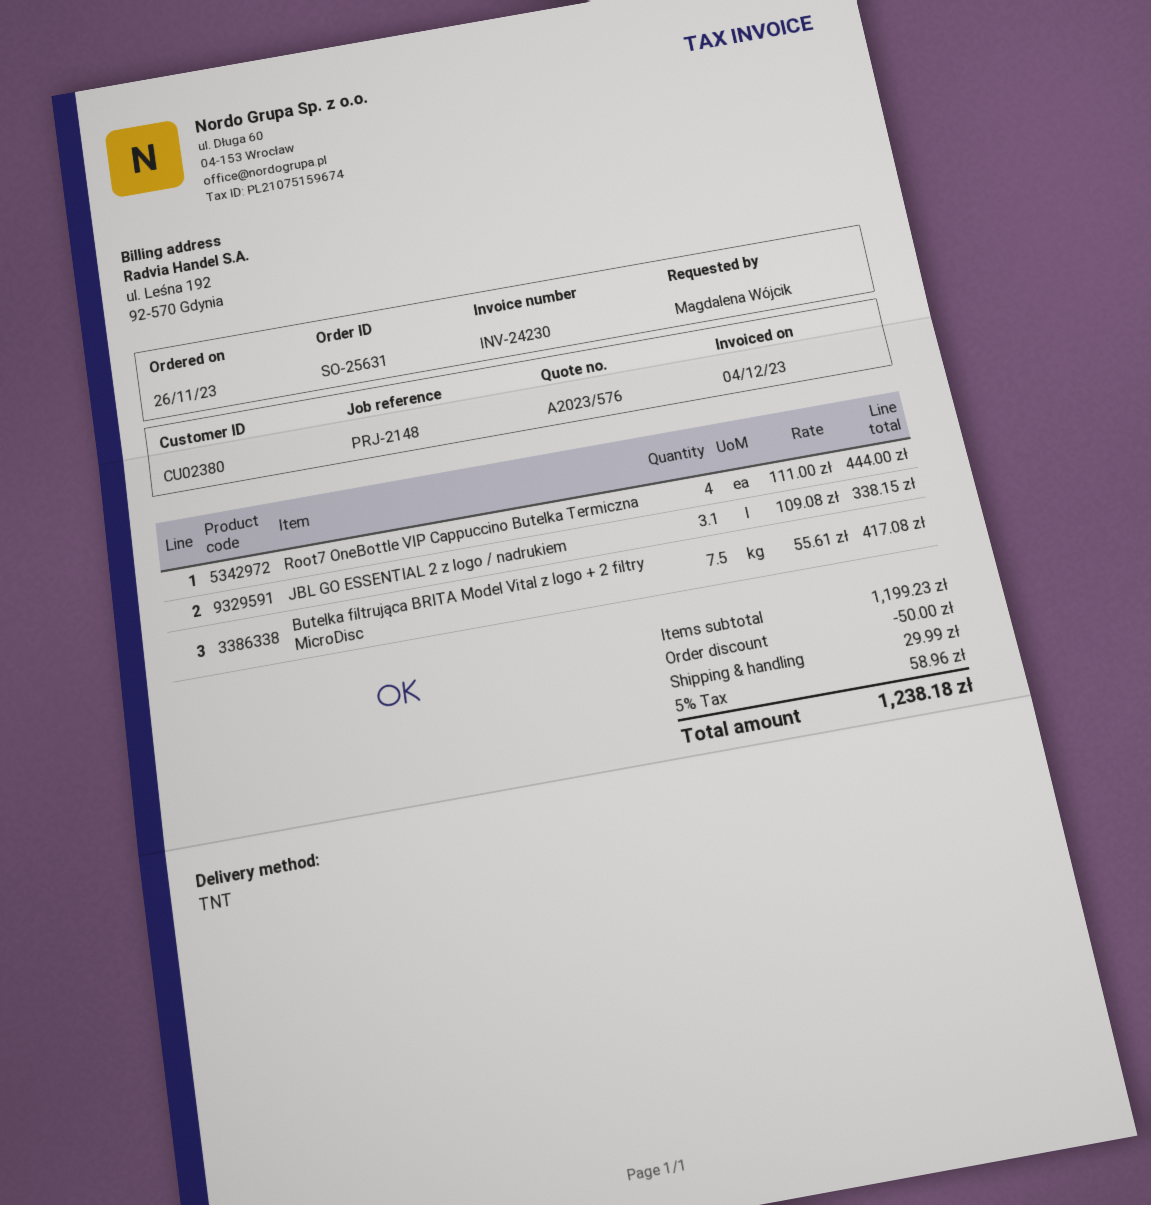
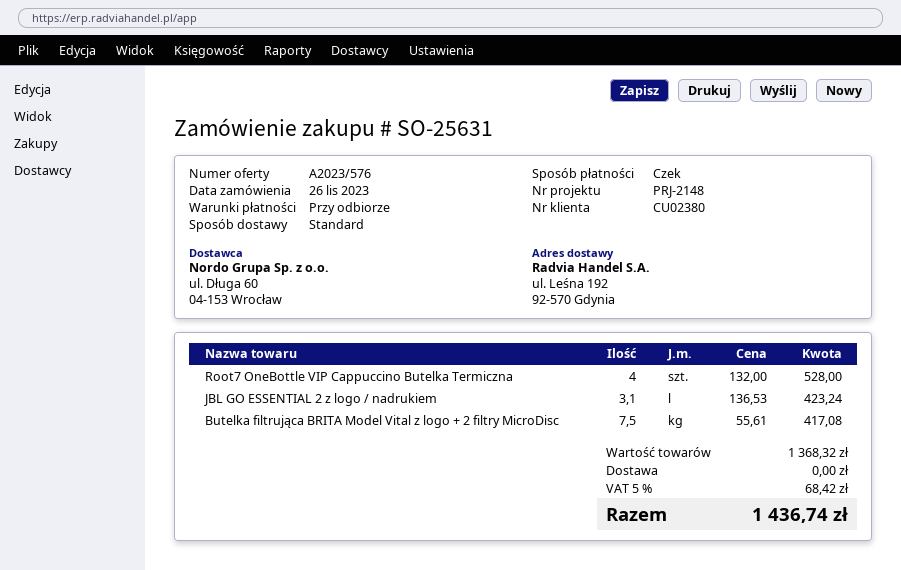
shipping method: TNT -> standard
Root7 OneBottle VIP Cappuccino Butelka Termiczna: 4 x 111.00 = 444.00 -> 4 x 132.00 = 528.00
JBL GO ESSENTIAL 2 z logo / nadrukiem: 3.1 x 109.08 = 338.15 -> 3.1 x 136.53 = 423.24
subtotal: 1199.23 -> 1368.32
discount: 50.00 -> none
shipping: 29.99 -> 0.00
tax: 5% = 58.96 -> 5% = 68.42
total: 1238.18 -> 1436.74

